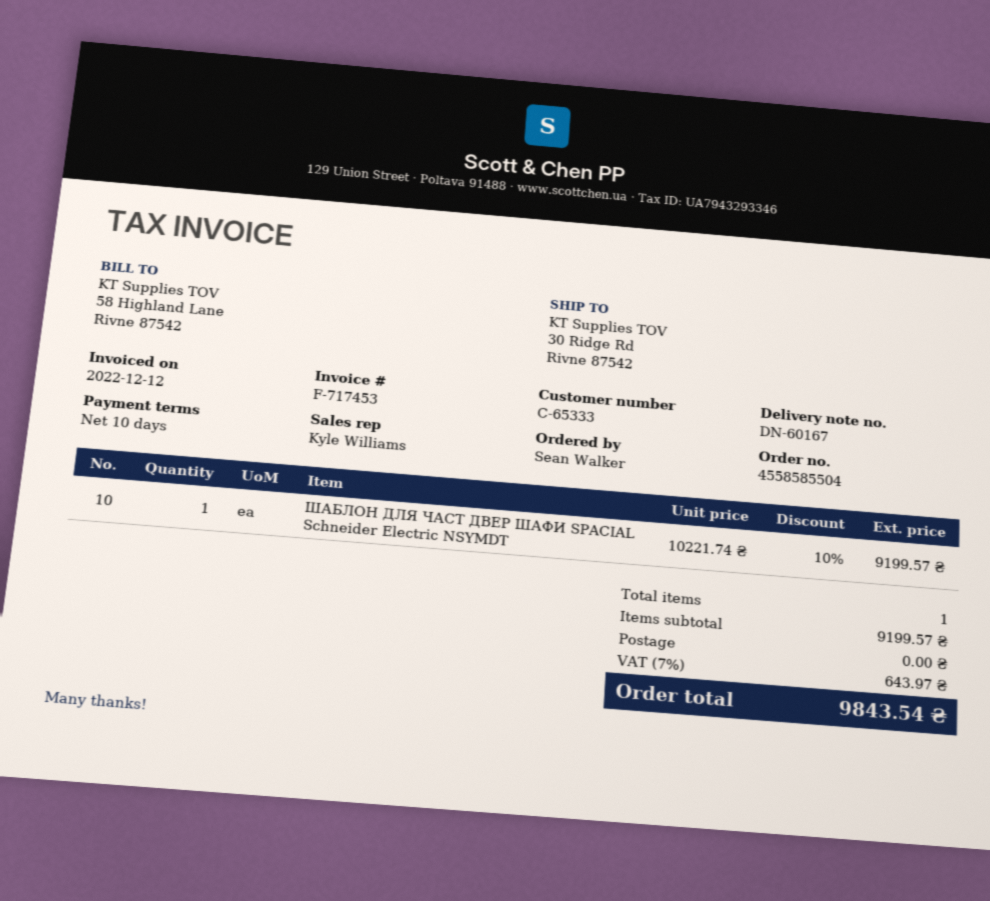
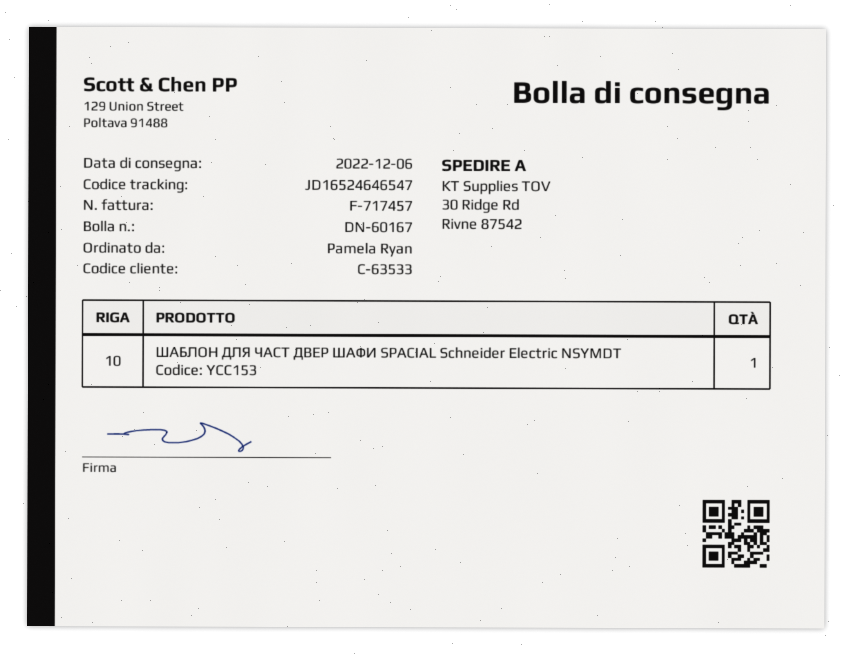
invoice number: F-717453 -> F-717457
customer number: C-65333 -> C-63533
ordered by: Sean Walker -> Pamela Ryan

